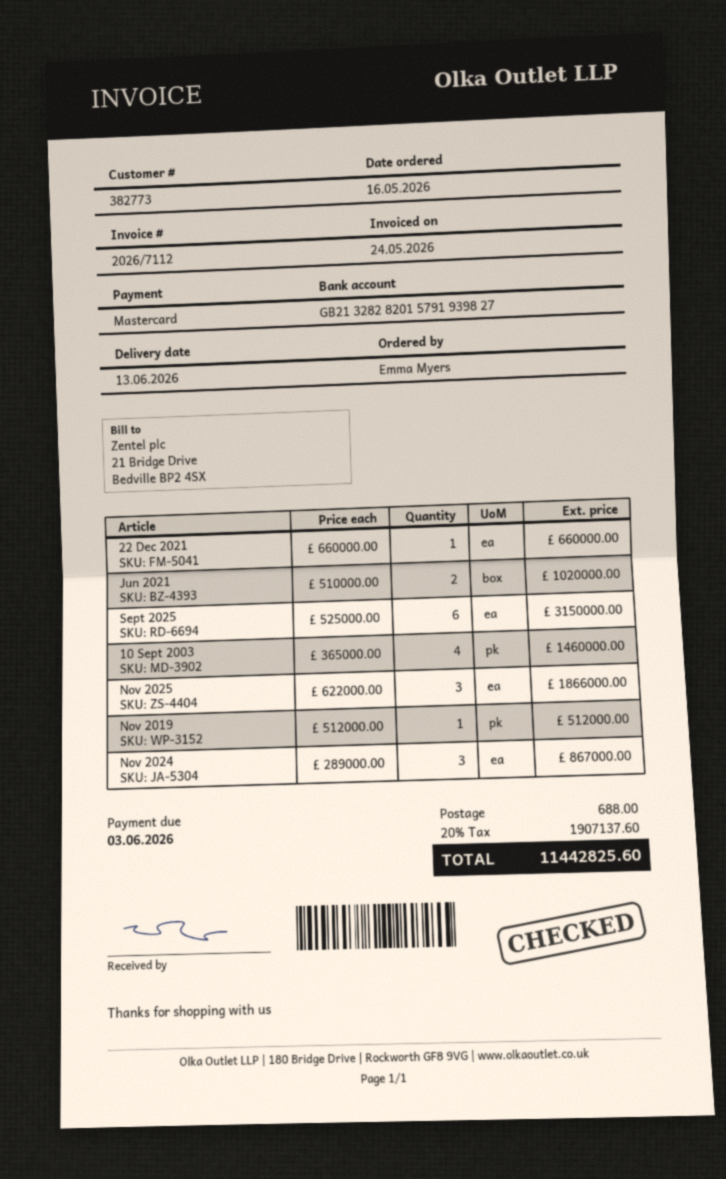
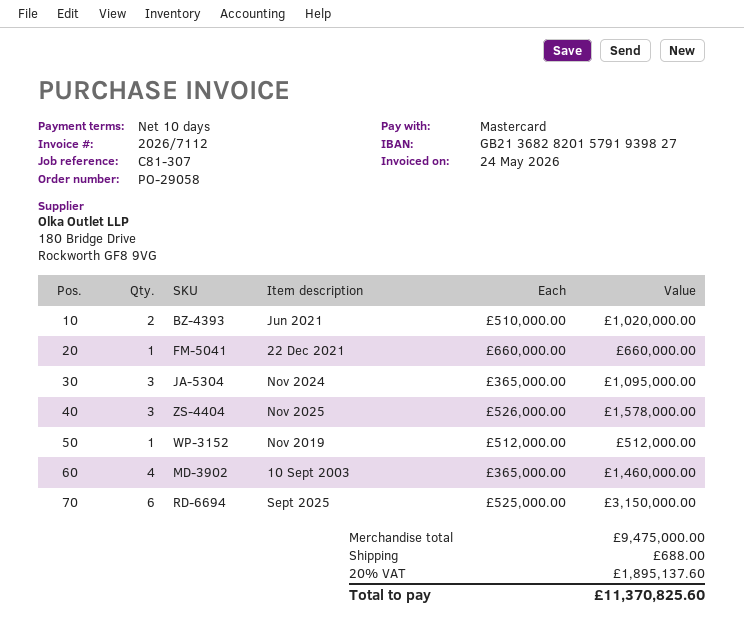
bank account: GB21328282015791939827 -> GB21368282015791939827
Nov 2025: 3 x 622000.00 = 1866000.00 -> 3 x 526000.00 = 1578000.00
Nov 2024: 3 x 289000.00 = 867000.00 -> 3 x 365000.00 = 1095000.00
tax: 20% = 1907137.60 -> 20% = 1895137.60
total: 11442825.60 -> 11370825.60

